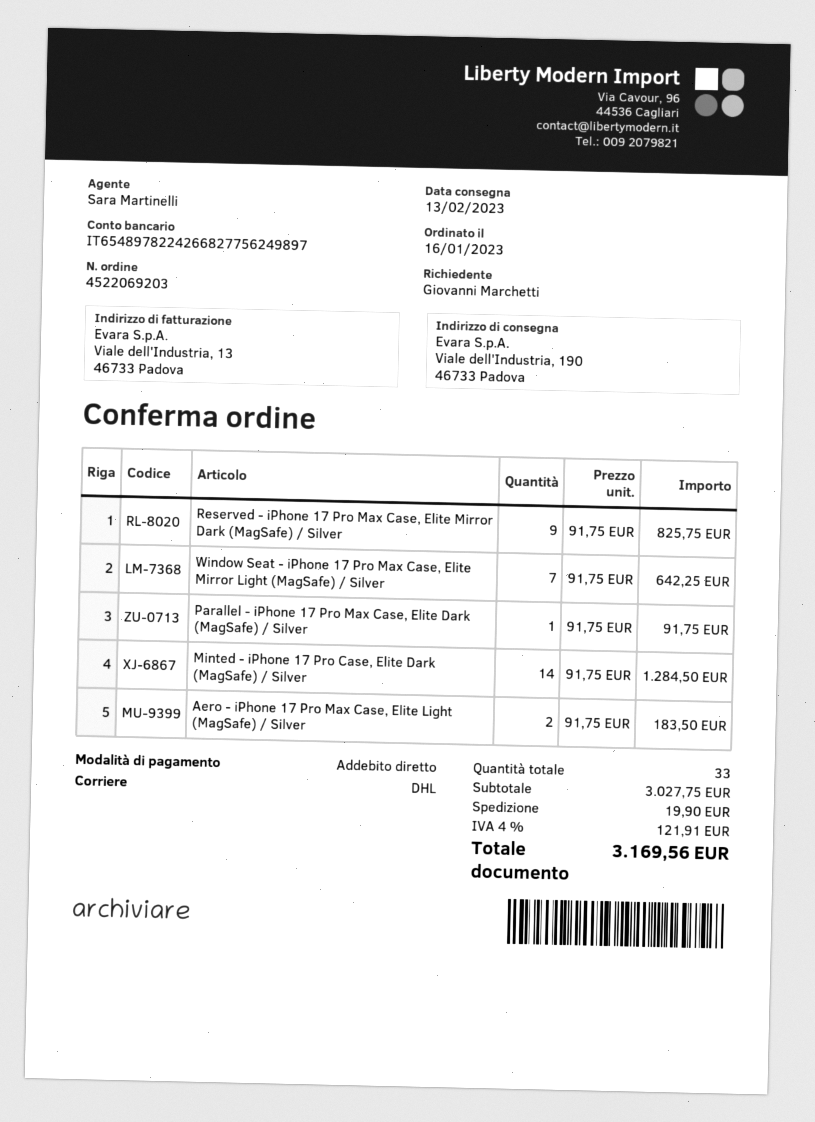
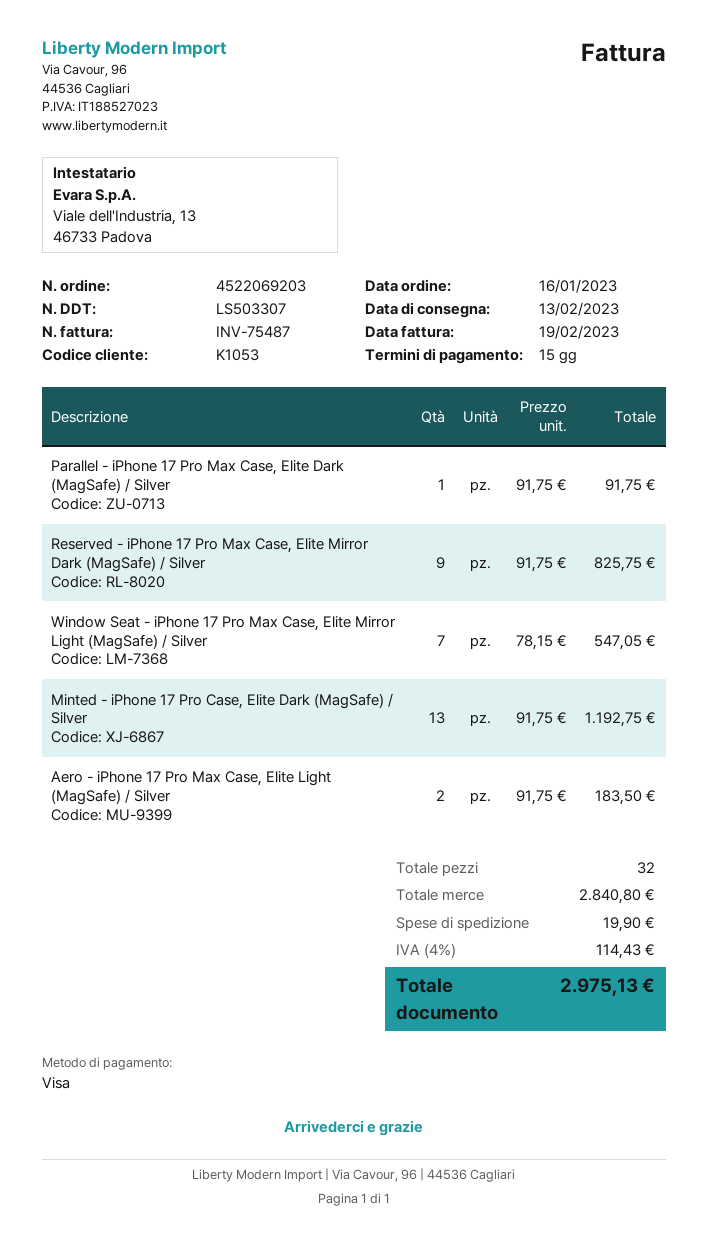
payment method: direct debit -> Visa
Window Seat - iPhone 17 Pro Max Case, Elite Mirror Light (MagSafe) / Silver: 7 x 91.75 = 642.25 -> 7 x 78.15 = 547.05
Minted - iPhone 17 Pro Case, Elite Dark (MagSafe) / Silver: 14 x 91.75 = 1284.50 -> 13 x 91.75 = 1192.75
total quantity: 33 -> 32
subtotal: 3027.75 -> 2840.80
tax: 4% = 121.91 -> 4% = 114.43
total: 3169.56 -> 2975.13

